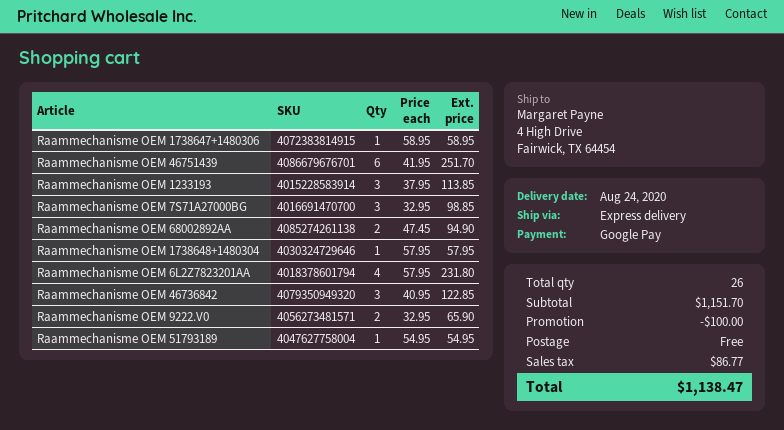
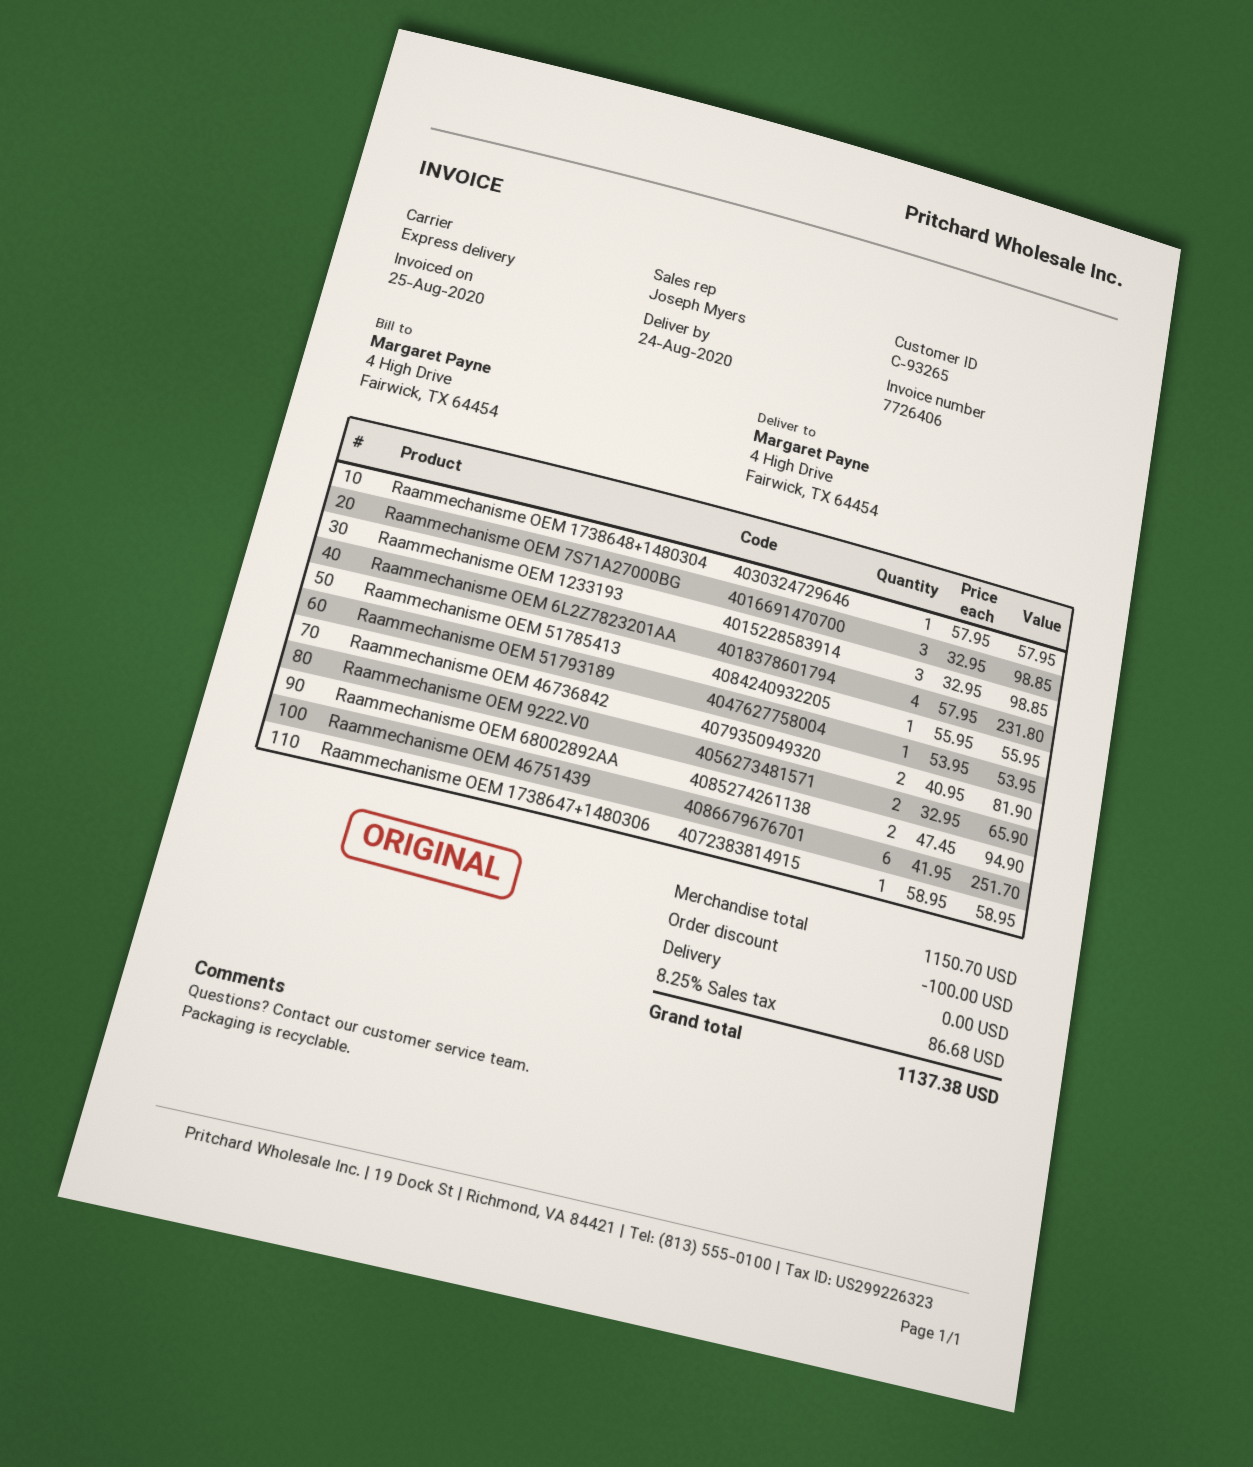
Raammechanisme OEM 1233193: 3 x 37.95 = 113.85 -> 3 x 32.95 = 98.85
Raammechanisme OEM 46736842: 3 x 40.95 = 122.85 -> 2 x 40.95 = 81.90
Raammechanisme OEM 51793189: 1 x 54.95 = 54.95 -> 1 x 53.95 = 53.95
Raammechanisme OEM 51785413: none -> 1 x 55.95 = 55.95
subtotal: 1151.70 -> 1150.70
tax: 86.77 -> 86.68
total: 1138.47 -> 1137.38

